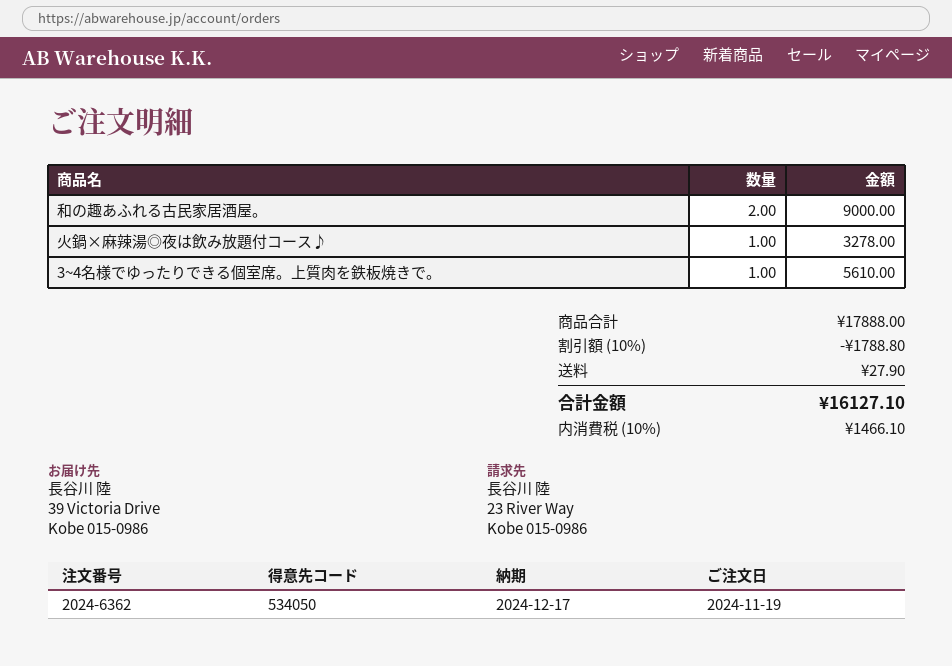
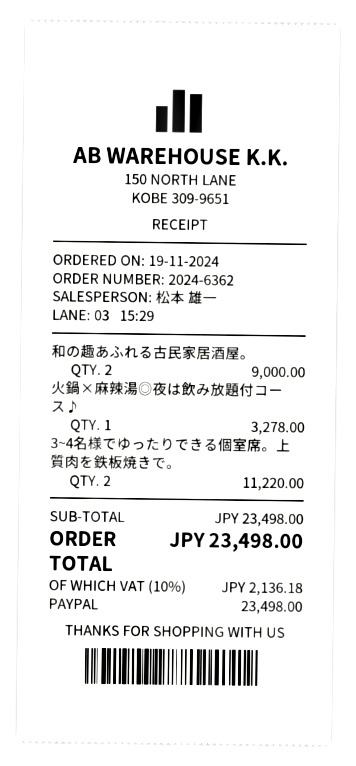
3~4名様でゆったりできる個室席。上質肉を鉄板焼きで。: 1 for 5610.00 -> 2 for 11220.00
subtotal: 17888.00 -> 23498.00
discount: 10% = 1788.80 -> none
shipping: 27.90 -> none
tax: 10% = 1466.10 -> 10% = 2136.18
total: 16127.10 -> 23498.00

